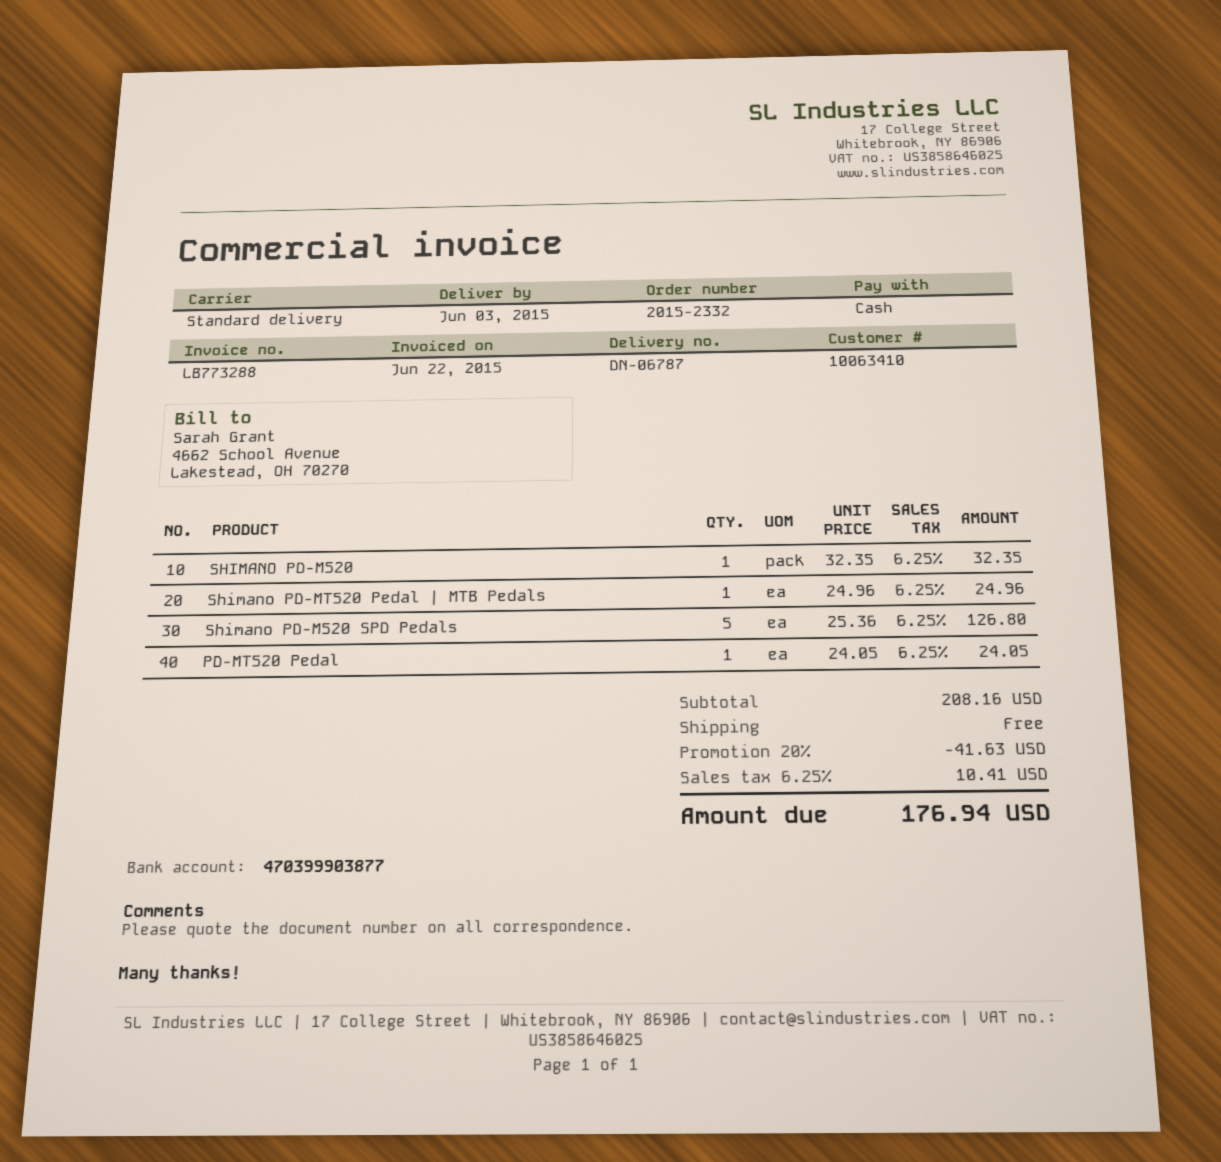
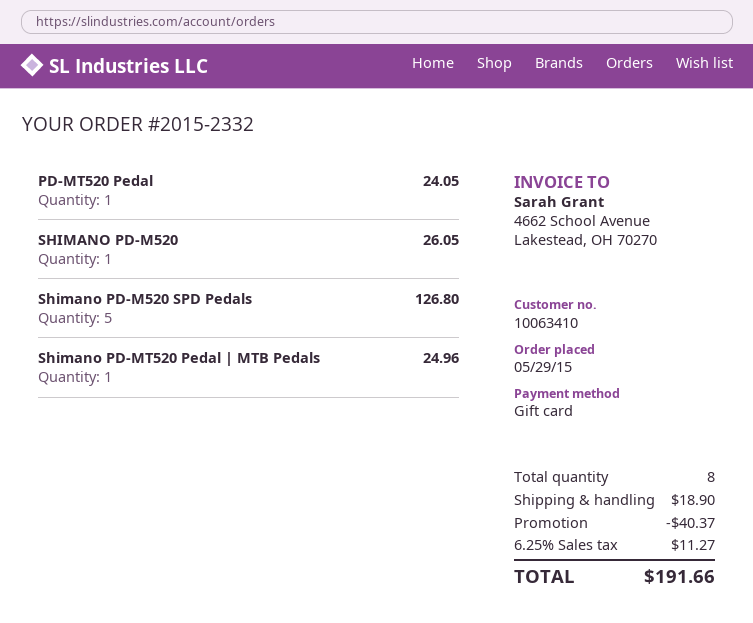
payment method: cash -> gift card
SHIMANO PD-M520: 1 for 32.35 -> 1 for 26.05
discount: 41.63 -> 40.37
shipping: 0.00 -> 18.90
tax: 6.25% = 10.41 -> 6.25% = 11.27
total: 176.94 -> 191.66

